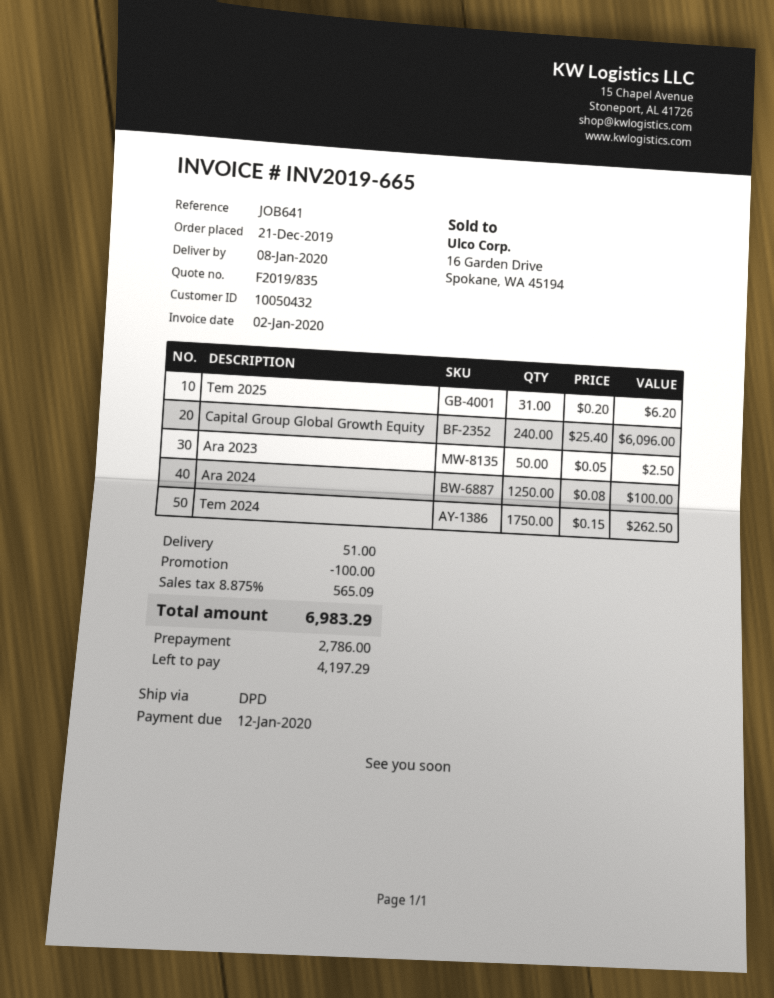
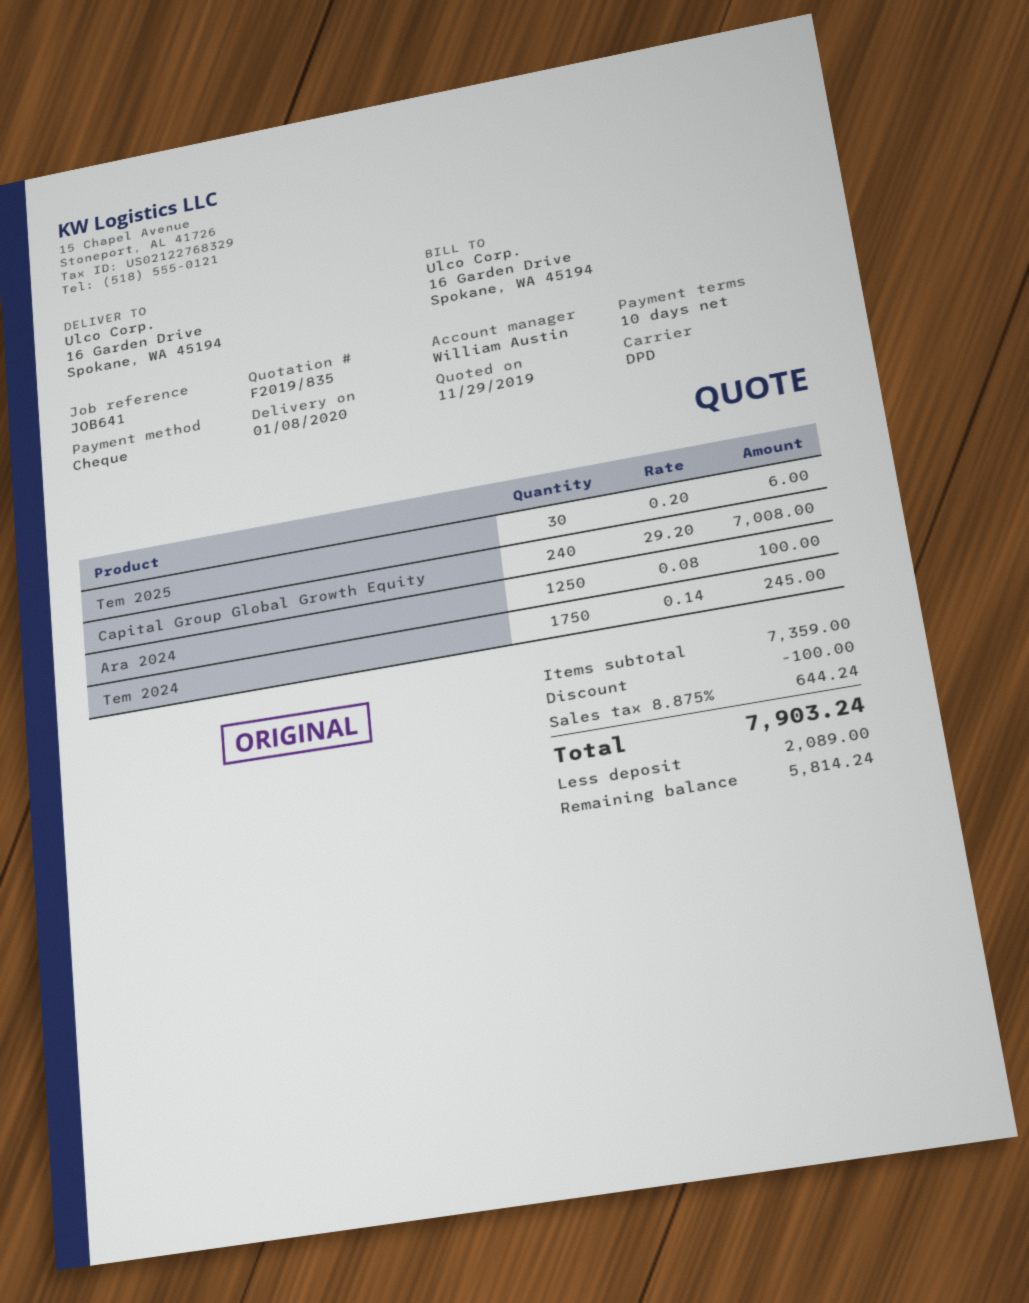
Tem 2025: 31 x 0.20 = 6.20 -> 30 x 0.20 = 6.00
Capital Group Global Growth Equity: 240 x 25.40 = 6096.00 -> 240 x 29.20 = 7008.00
Ara 2023: 50 x 0.05 = 2.50 -> none
Tem 2024: 1750 x 0.15 = 262.50 -> 1750 x 0.14 = 245.00
shipping: 51.00 -> none
tax: 8.875% = 565.09 -> 8.875% = 644.24
total: 6983.29 -> 7903.24
deposit: 2786.00 -> 2089.00
balance: 4197.29 -> 5814.24

